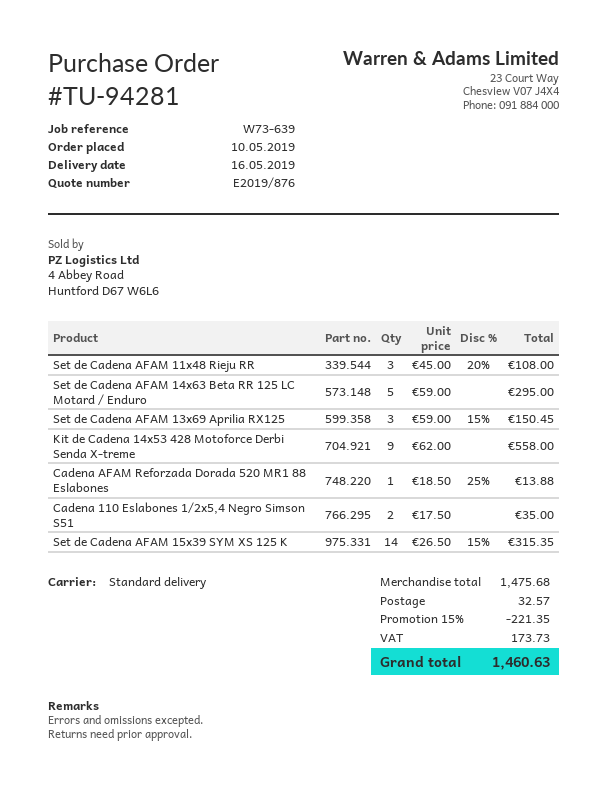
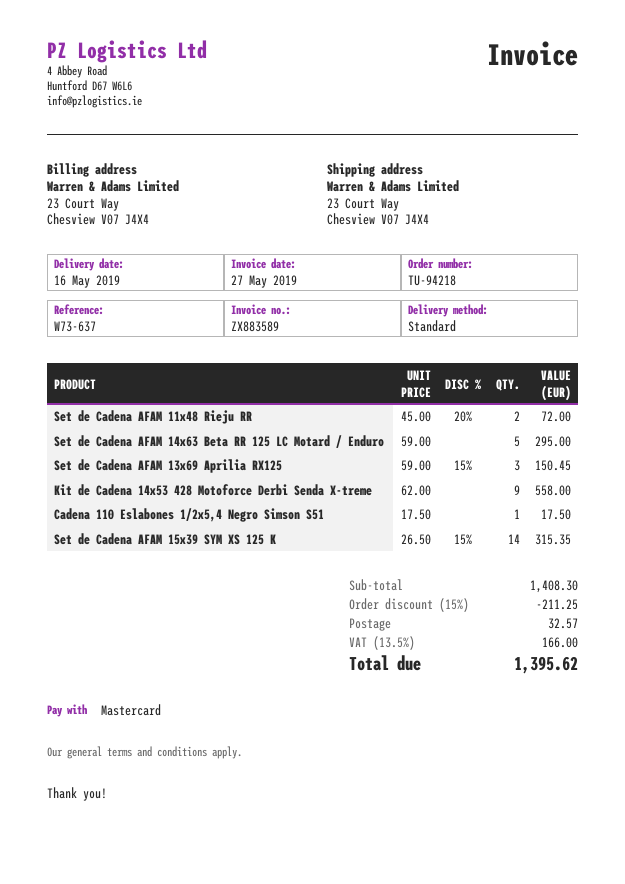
order number: TU-94281 -> TU-94218
reference: W73-639 -> W73-637
Set de Cadena AFAM 11x48 Rieju RR: 3 x 45.00 - 20% = 108.00 -> 2 x 45.00 - 20% = 72.00
Cadena AFAM Reforzada Dorada 520 MR1 88 Eslabones: 1 x 18.50 - 25% = 13.88 -> none
Cadena 110 Eslabones 1/2x5,4 Negro Simson S51: 2 x 17.50 = 35.00 -> 1 x 17.50 = 17.50
subtotal: 1475.68 -> 1408.30
discount: 15% = 221.35 -> 15% = 211.25
tax: 173.73 -> 166.00
total: 1460.63 -> 1395.62

